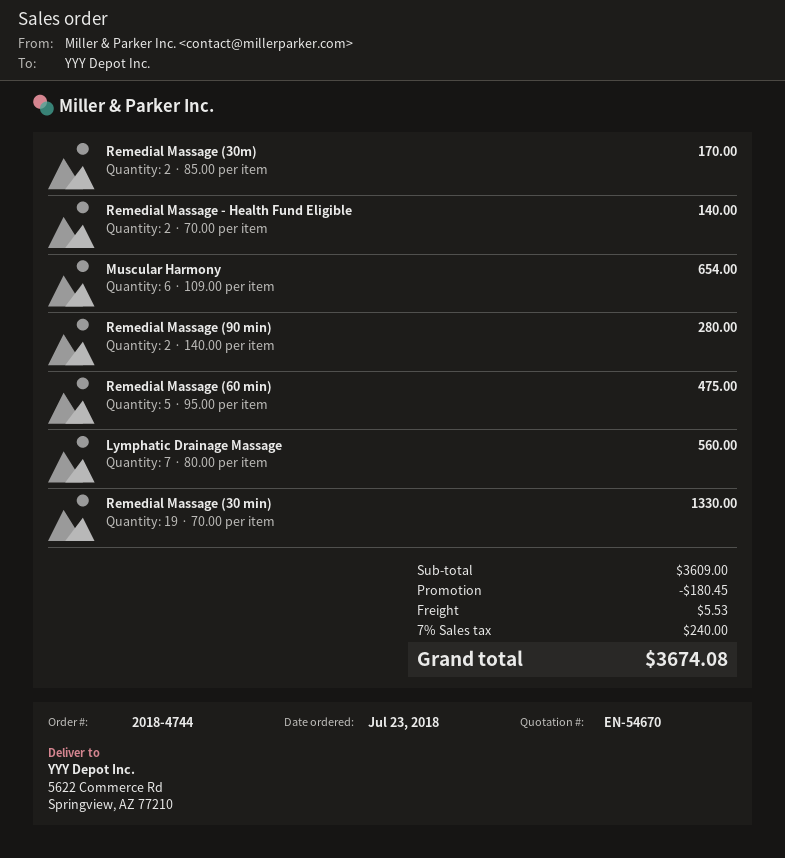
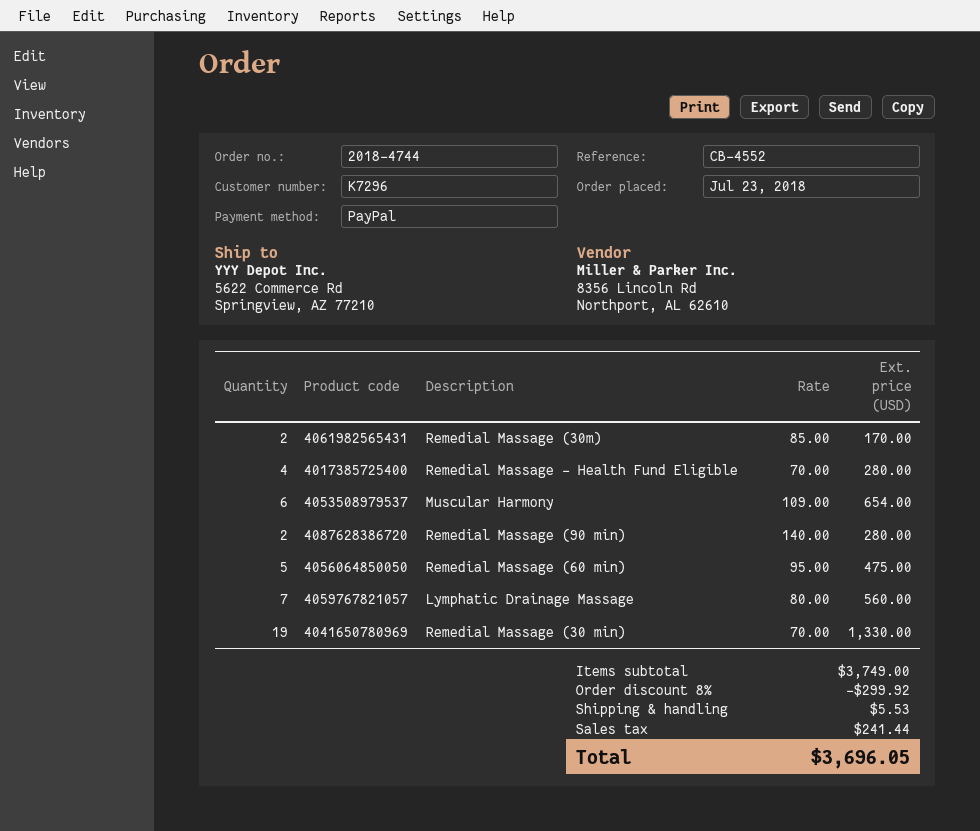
Remedial Massage - Health Fund Eligible: 2 x 70.00 = 140.00 -> 4 x 70.00 = 280.00
subtotal: 3609.00 -> 3749.00
discount: 180.45 -> 299.92
tax: 240.00 -> 241.44
total: 3674.08 -> 3696.05

